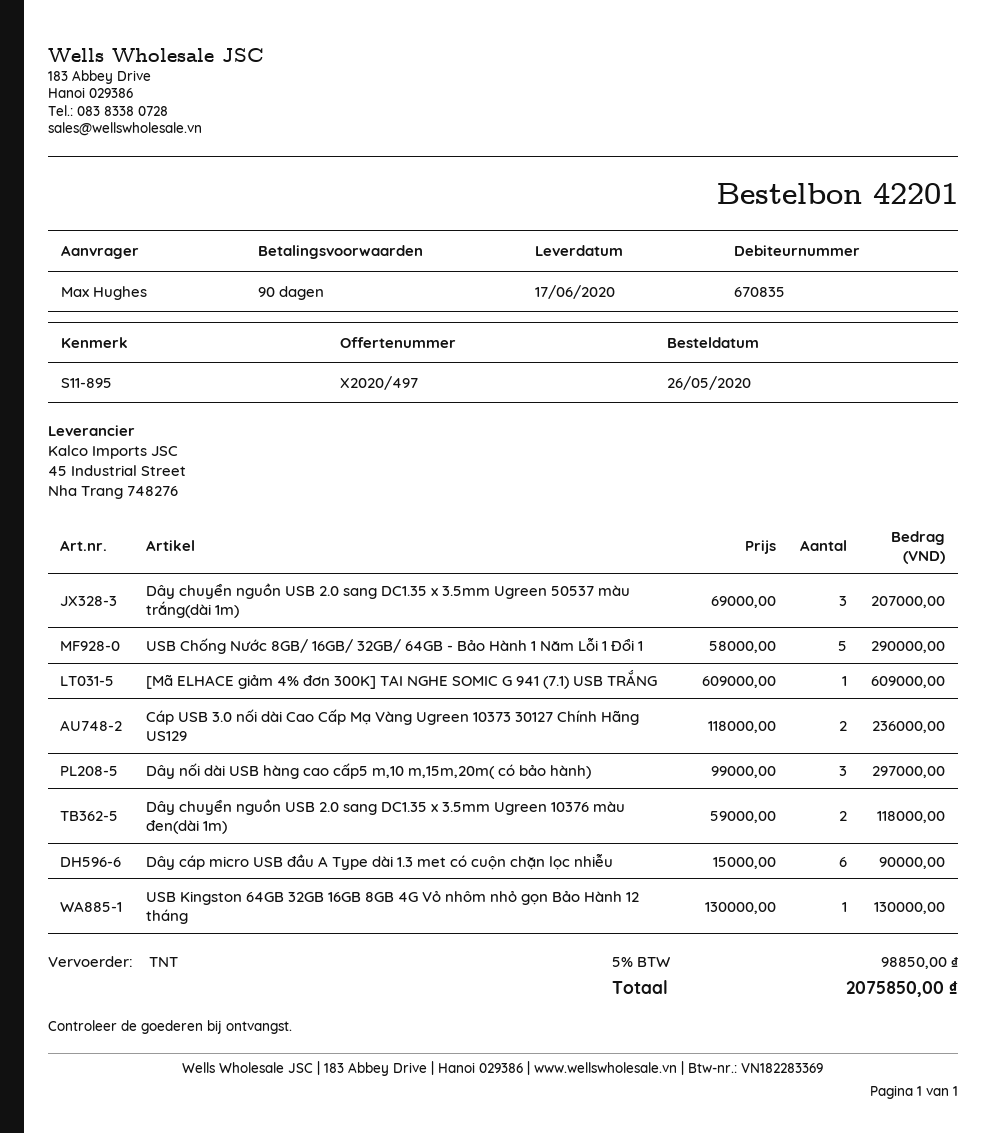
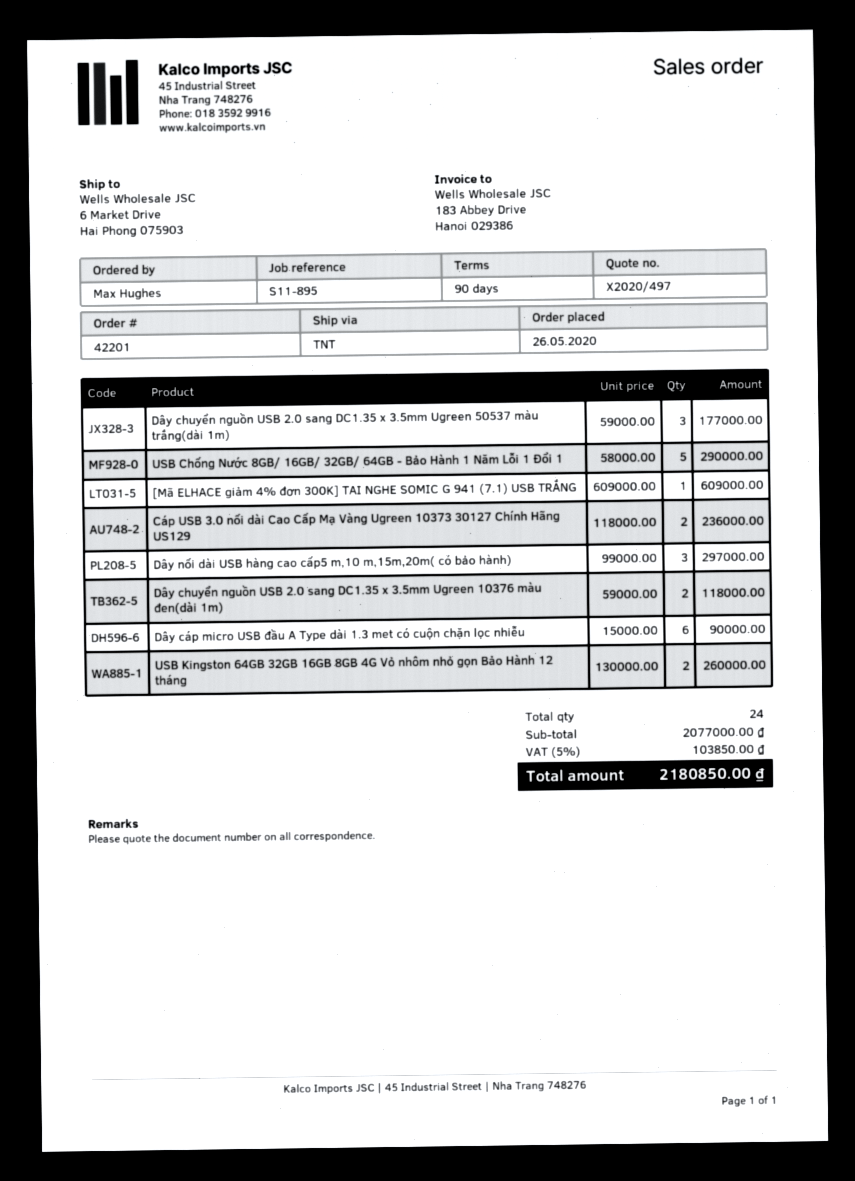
Dây chuyển nguồn USB 2.0 sang DC1.35 x 3.5mm Ugreen 50537 màu trắng(dài 1m): 3 x 69000.00 = 207000.00 -> 3 x 59000.00 = 177000.00
USB Kingston 64GB 32GB 16GB 8GB 4G Vỏ nhôm nhỏ gọn Bảo Hành 12 tháng: 1 x 130000.00 = 130000.00 -> 2 x 130000.00 = 260000.00
tax: 5% = 98850.00 -> 5% = 103850.00
total: 2075850.00 -> 2180850.00

